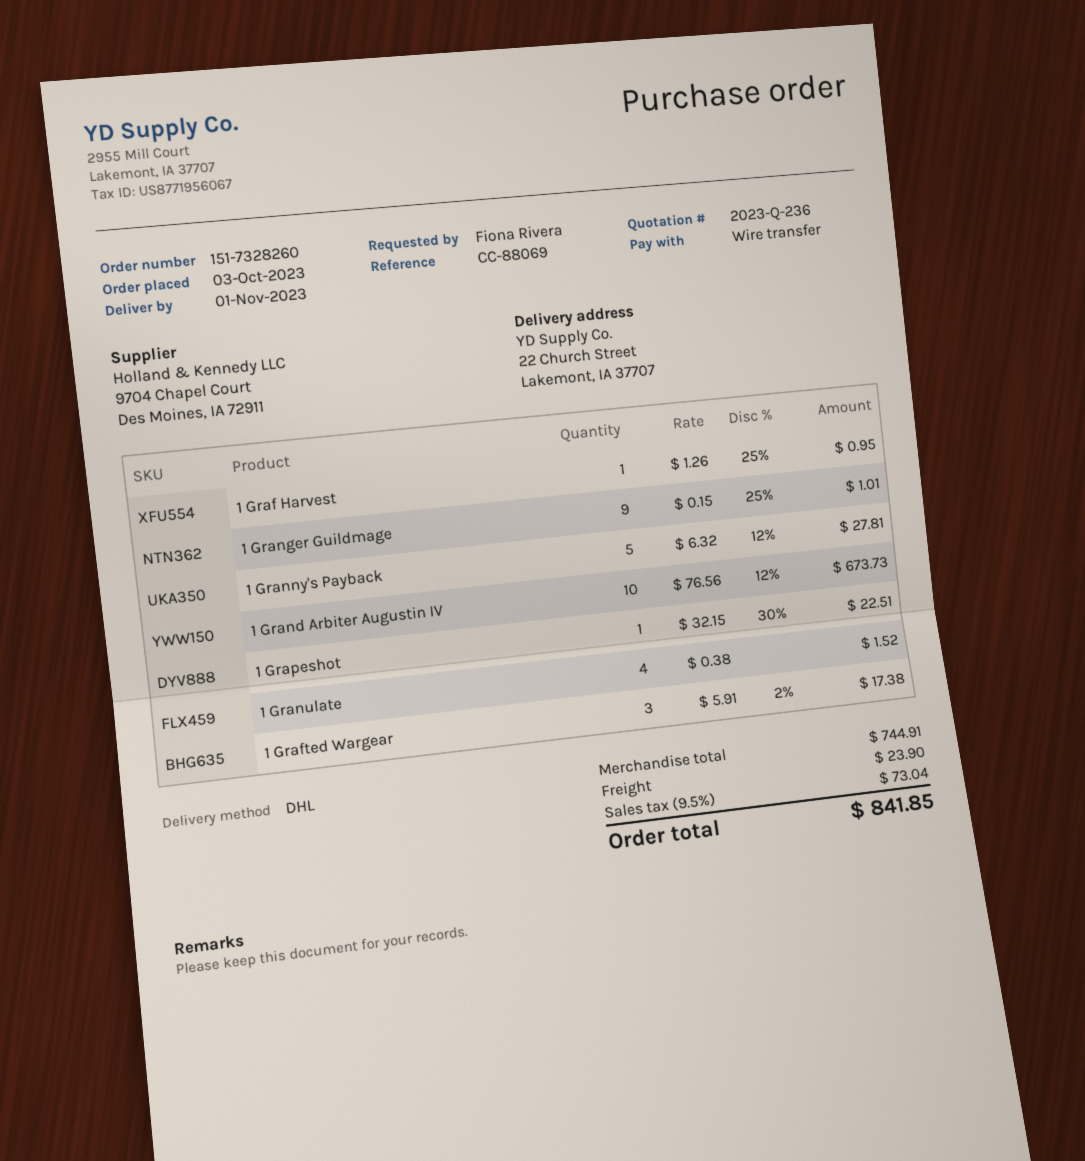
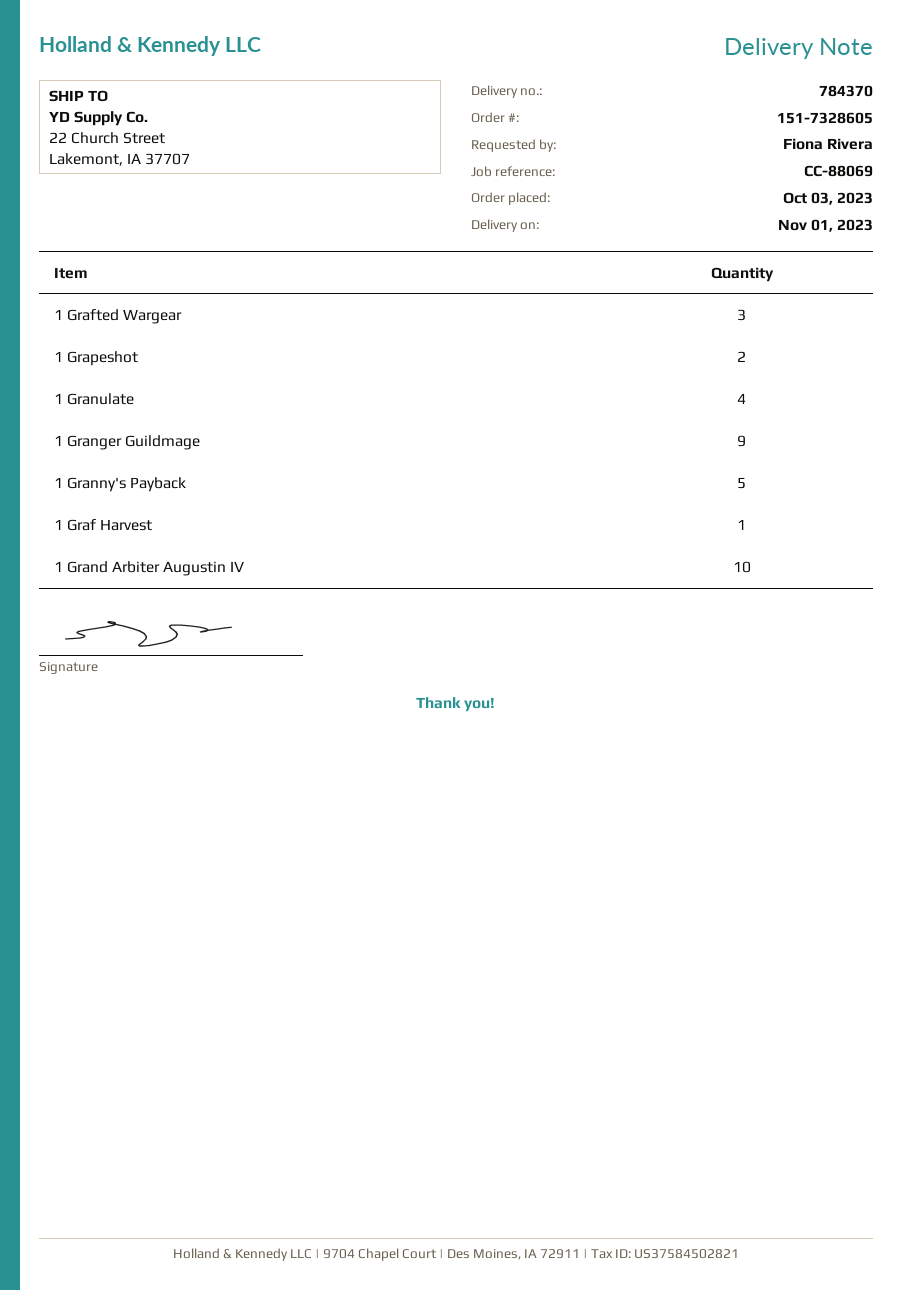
order number: 151-7328260 -> 151-7328605
1 Grapeshot: 1 -> 2

